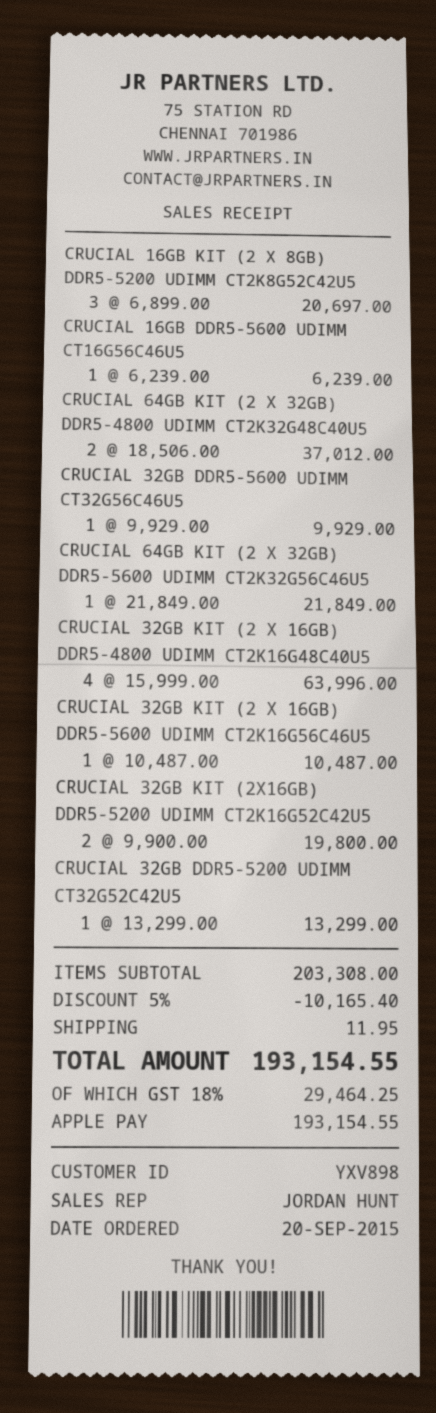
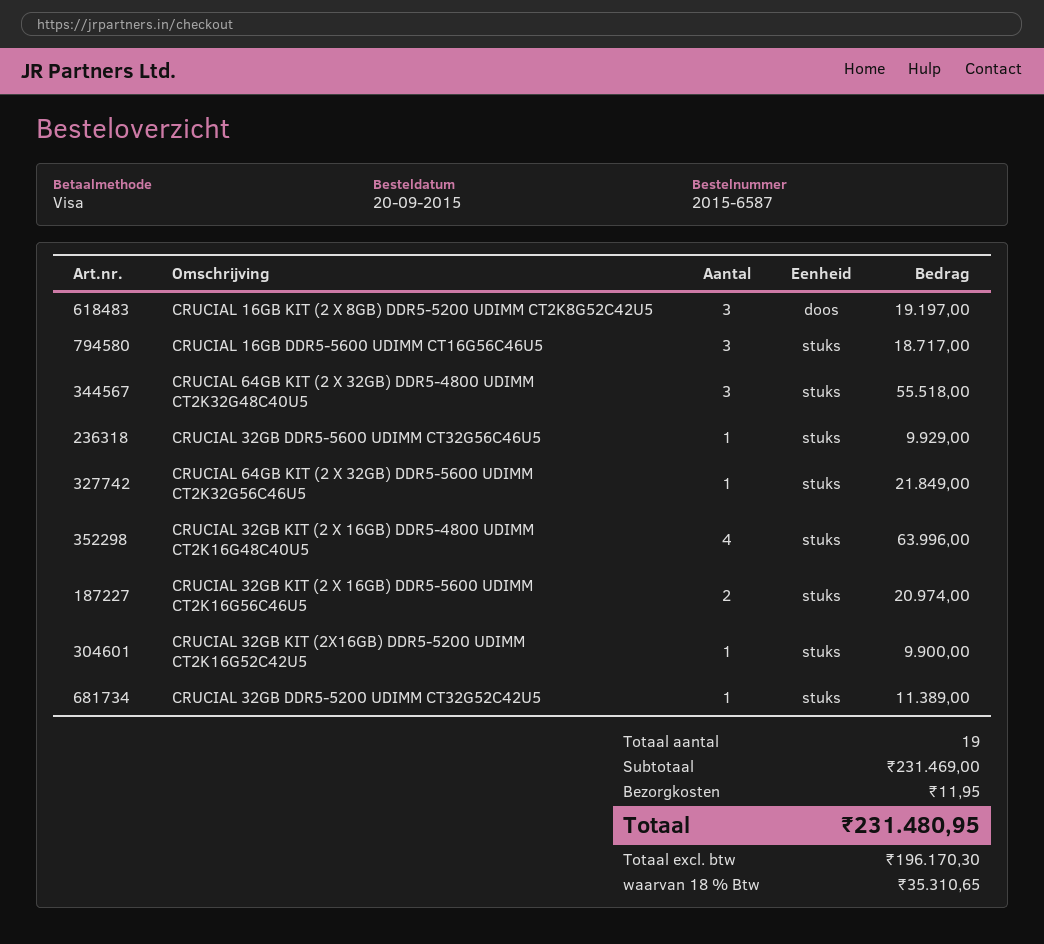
payment method: Apple Pay -> Visa
CRUCIAL 16GB KIT (2 X 8GB) DDR5-5200 UDIMM CT2K8G52C42U5: 3 for 20697.00 -> 3 for 19197.00
CRUCIAL 16GB DDR5-5600 UDIMM CT16G56C46U5: 1 for 6239.00 -> 3 for 18717.00
CRUCIAL 64GB KIT (2 X 32GB) DDR5-4800 UDIMM CT2K32G48C40U5: 2 for 37012.00 -> 3 for 55518.00
CRUCIAL 32GB KIT (2 X 16GB) DDR5-5600 UDIMM CT2K16G56C46U5: 1 for 10487.00 -> 2 for 20974.00
CRUCIAL 32GB KIT (2X16GB) DDR5-5200 UDIMM CT2K16G52C42U5: 2 for 19800.00 -> 1 for 9900.00
CRUCIAL 32GB DDR5-5200 UDIMM CT32G52C42U5: 1 for 13299.00 -> 1 for 11389.00
subtotal: 203308.00 -> 231469.00
discount: 5% = 10165.40 -> none
tax: 18% = 29464.25 -> 18% = 35310.65
total: 193154.55 -> 231480.95

